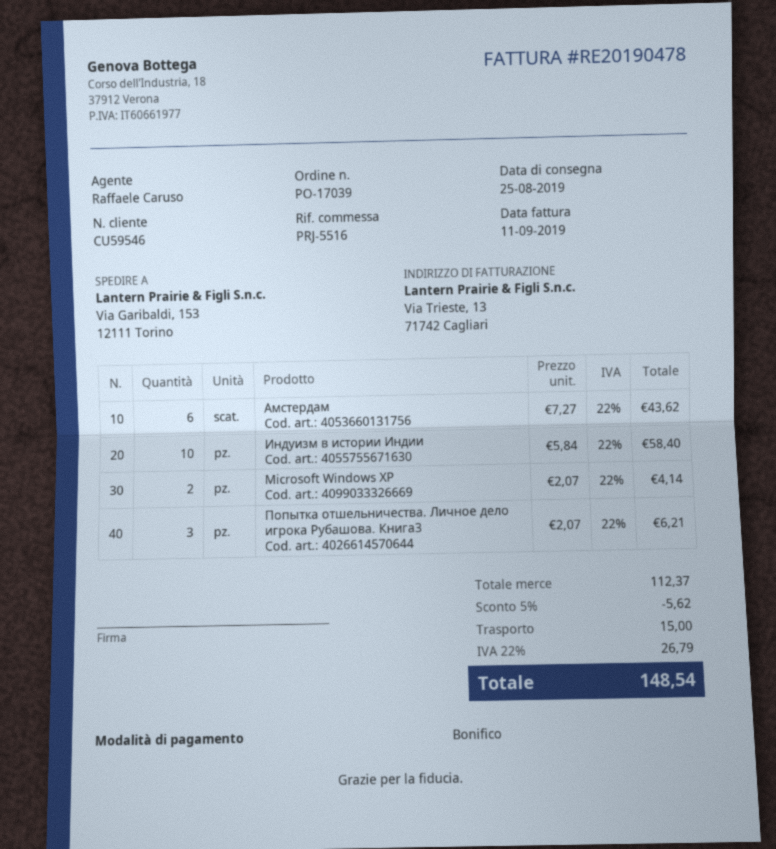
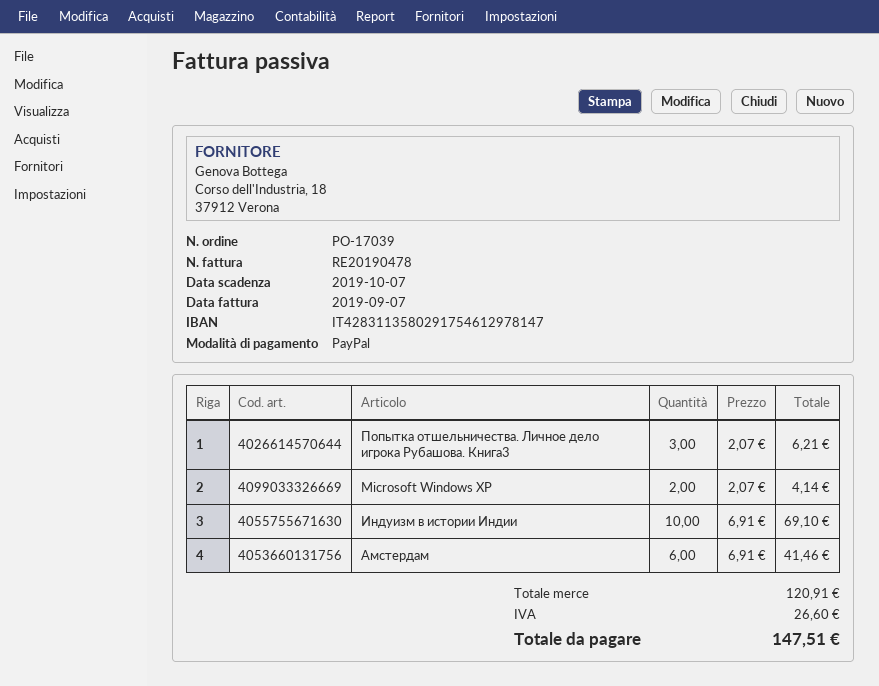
invoice date: 2019-09-11 -> 2019-09-07
payment method: bank transfer -> PayPal
Амстердам: 6 x 7.27 = 43.62 -> 6 x 6.91 = 41.46
Индуизм в истории Индии: 10 x 5.84 = 58.40 -> 10 x 6.91 = 69.10
subtotal: 112.37 -> 120.91
discount: 5% = 5.62 -> none
shipping: 15.00 -> none
tax: 26.79 -> 26.60
total: 148.54 -> 147.51

